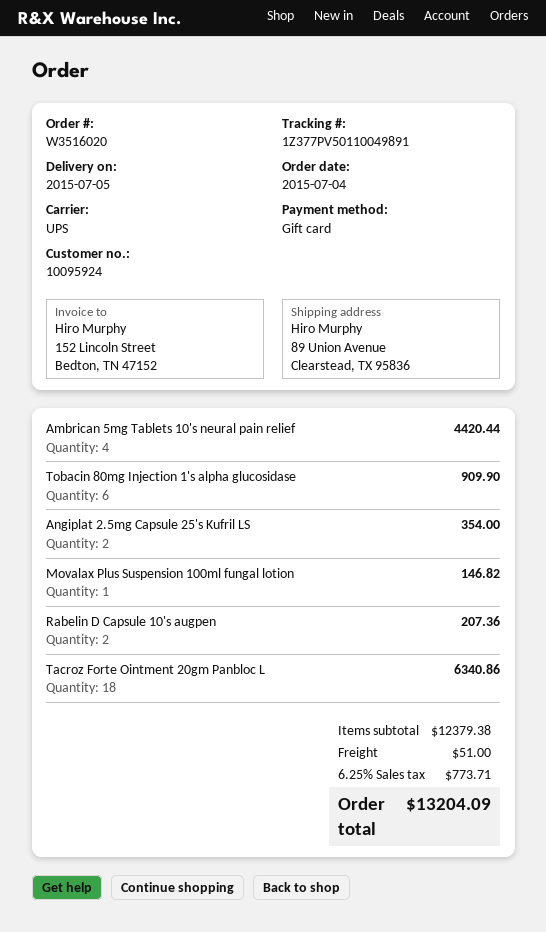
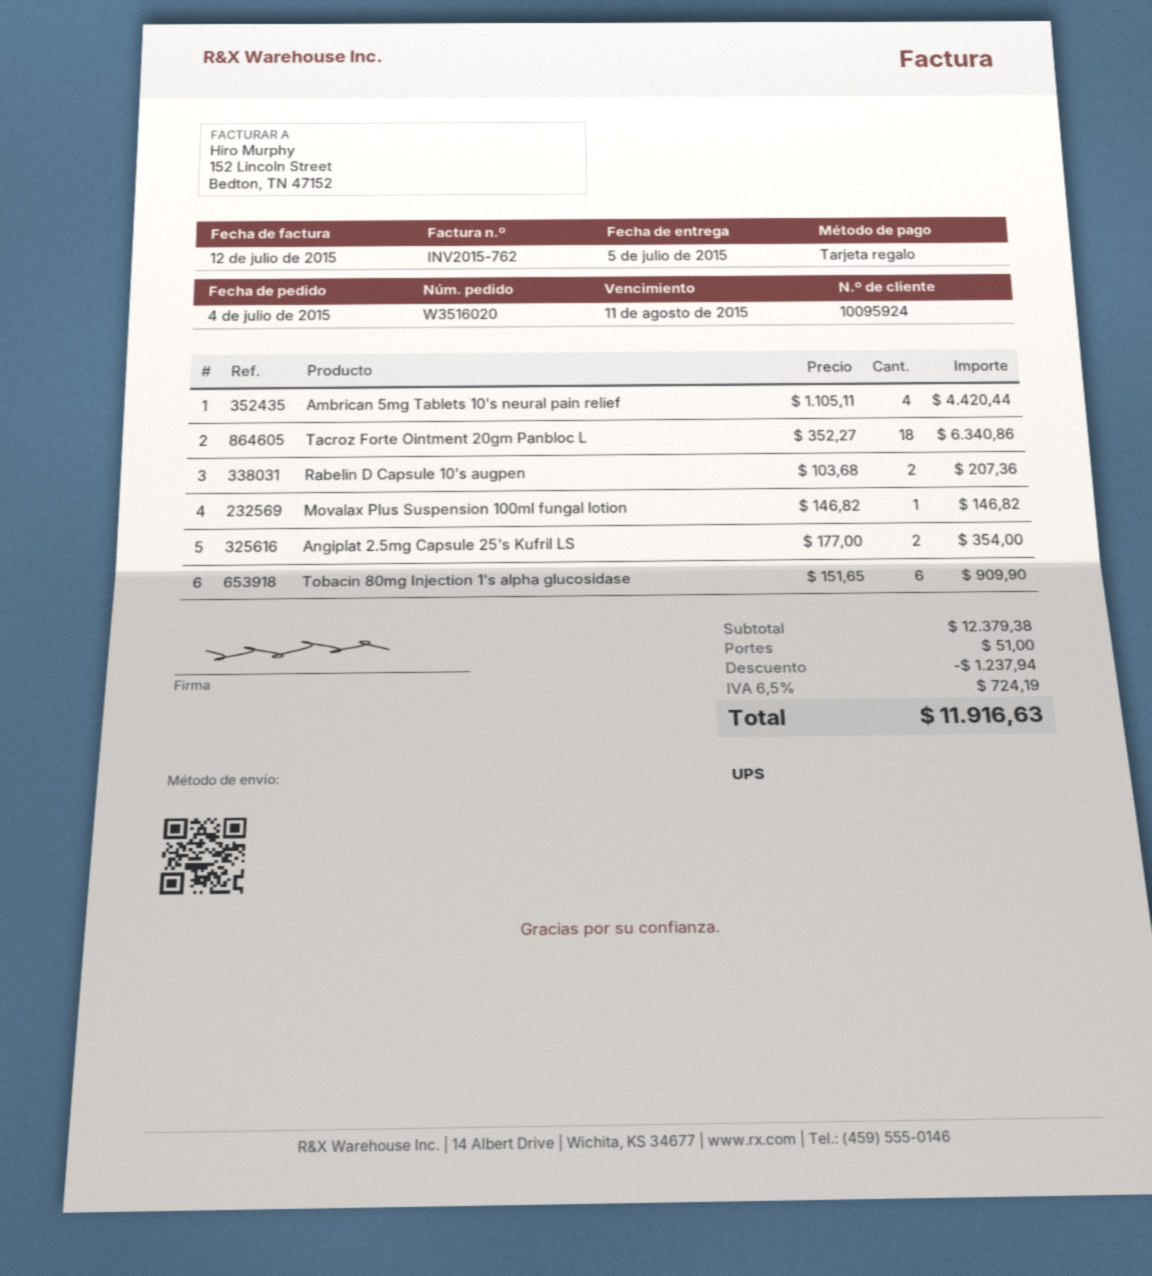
discount: none -> 1237.94
tax: 6.25% = 773.71 -> 6.5% = 724.19
total: 13204.09 -> 11916.63

